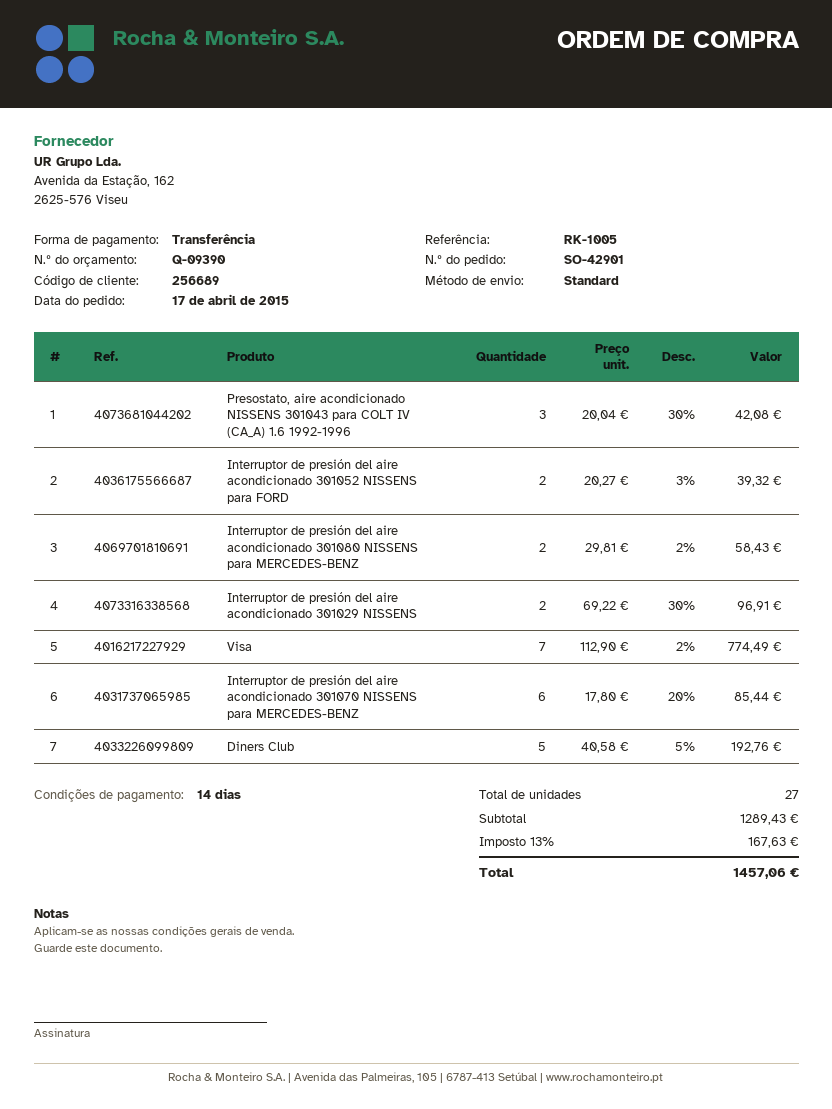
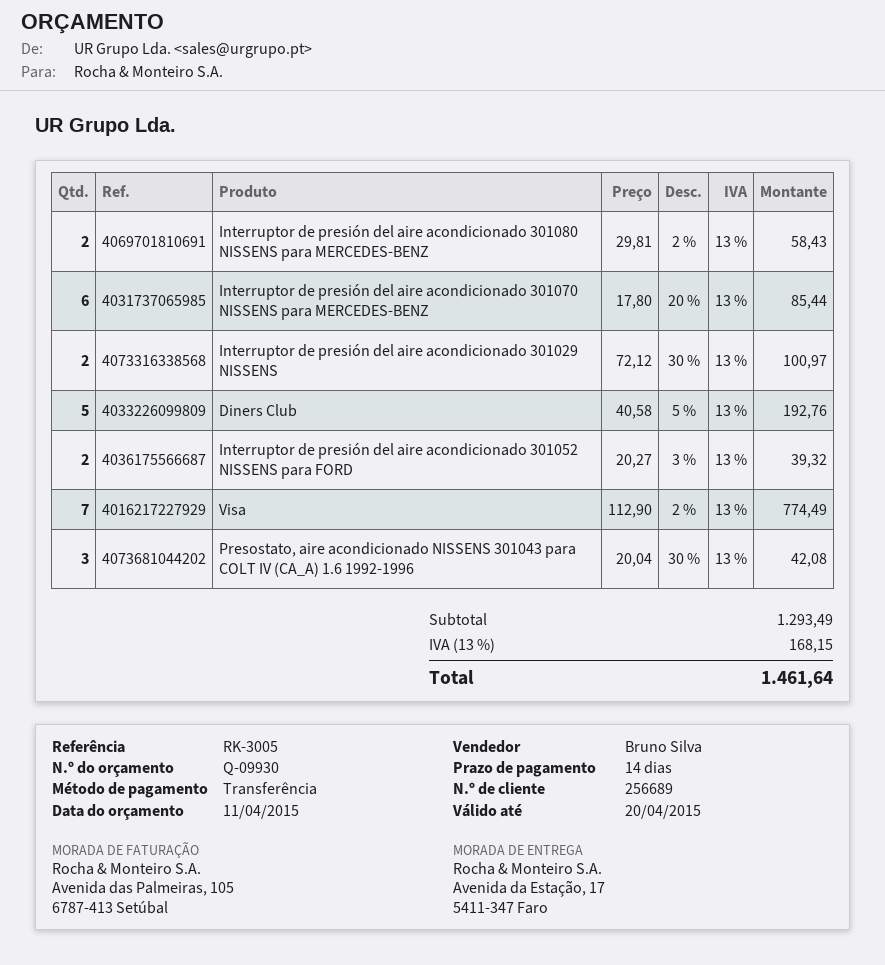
quote number: Q-09390 -> Q-09930
reference: RK-1005 -> RK-3005
Interruptor de presión del aire acondicionado 301029 NISSENS: 2 x 69.22 - 30% = 96.91 -> 2 x 72.12 - 30% = 100.97
subtotal: 1289.43 -> 1293.49
tax: 13% = 167.63 -> 13% = 168.15
total: 1457.06 -> 1461.64

